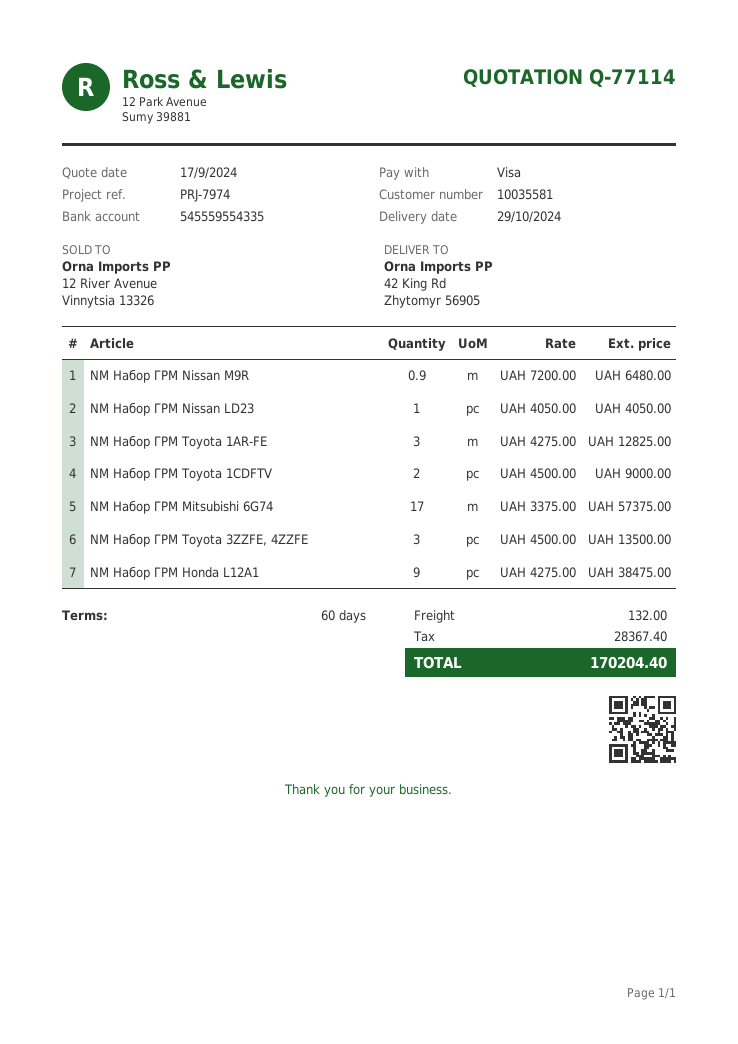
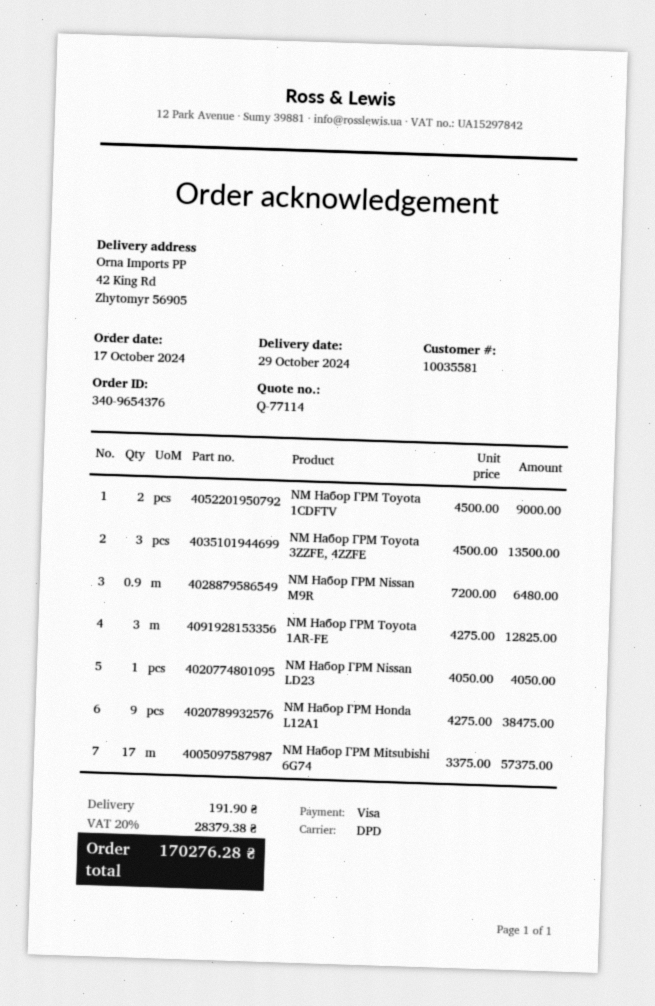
shipping: 132.00 -> 191.90
tax: 28367.40 -> 28379.38
total: 170204.40 -> 170276.28

